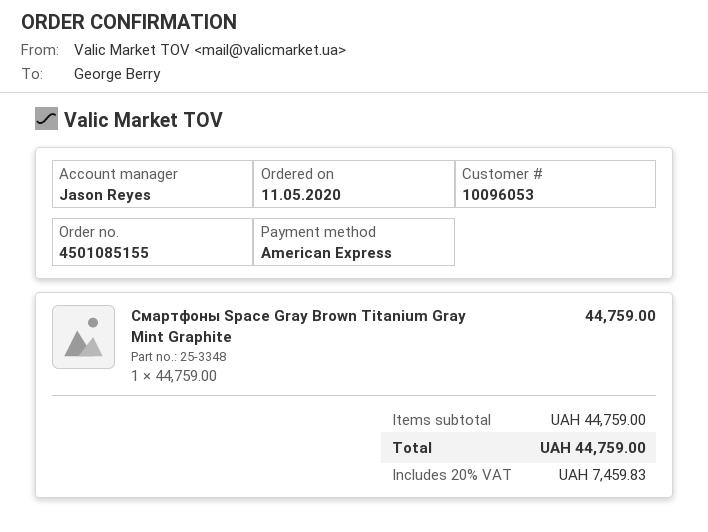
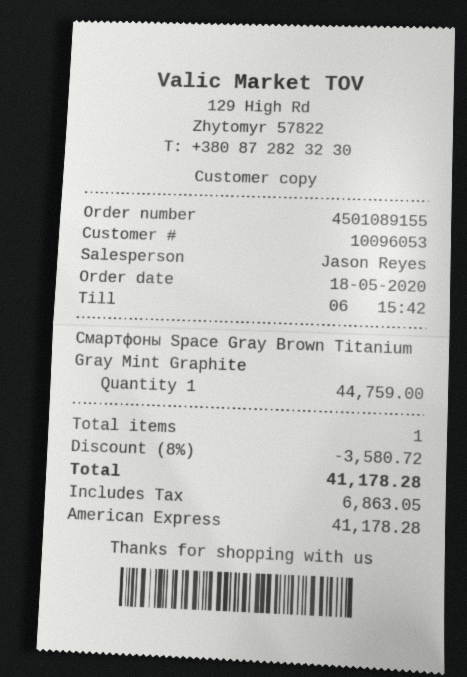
order number: 4501085155 -> 4501089155
order date: 2020-05-11 -> 2020-05-18
discount: none -> 8% = 3580.72
tax: 7459.83 -> 6863.05
total: 44759.00 -> 41178.28

